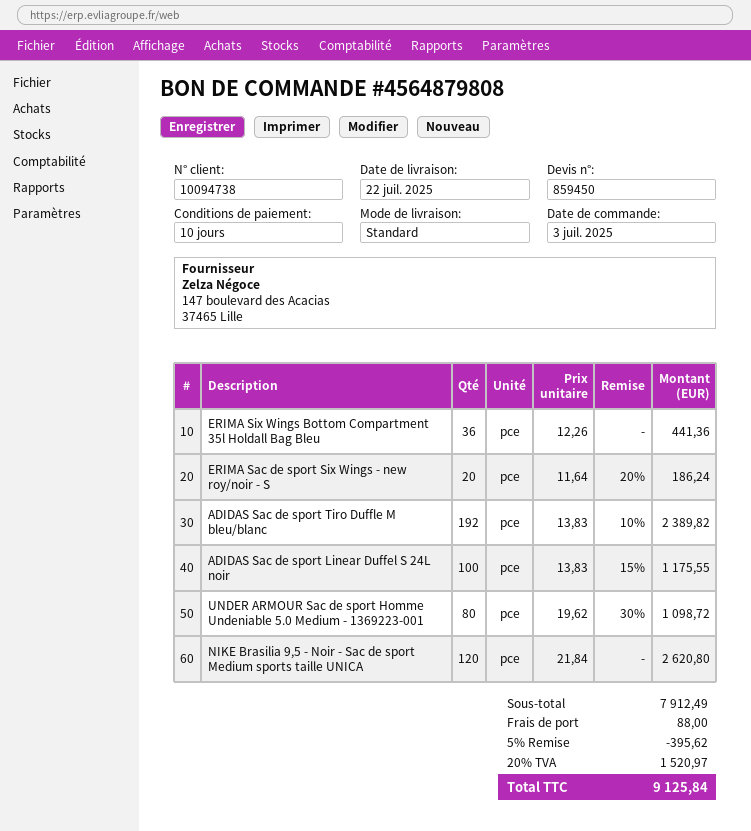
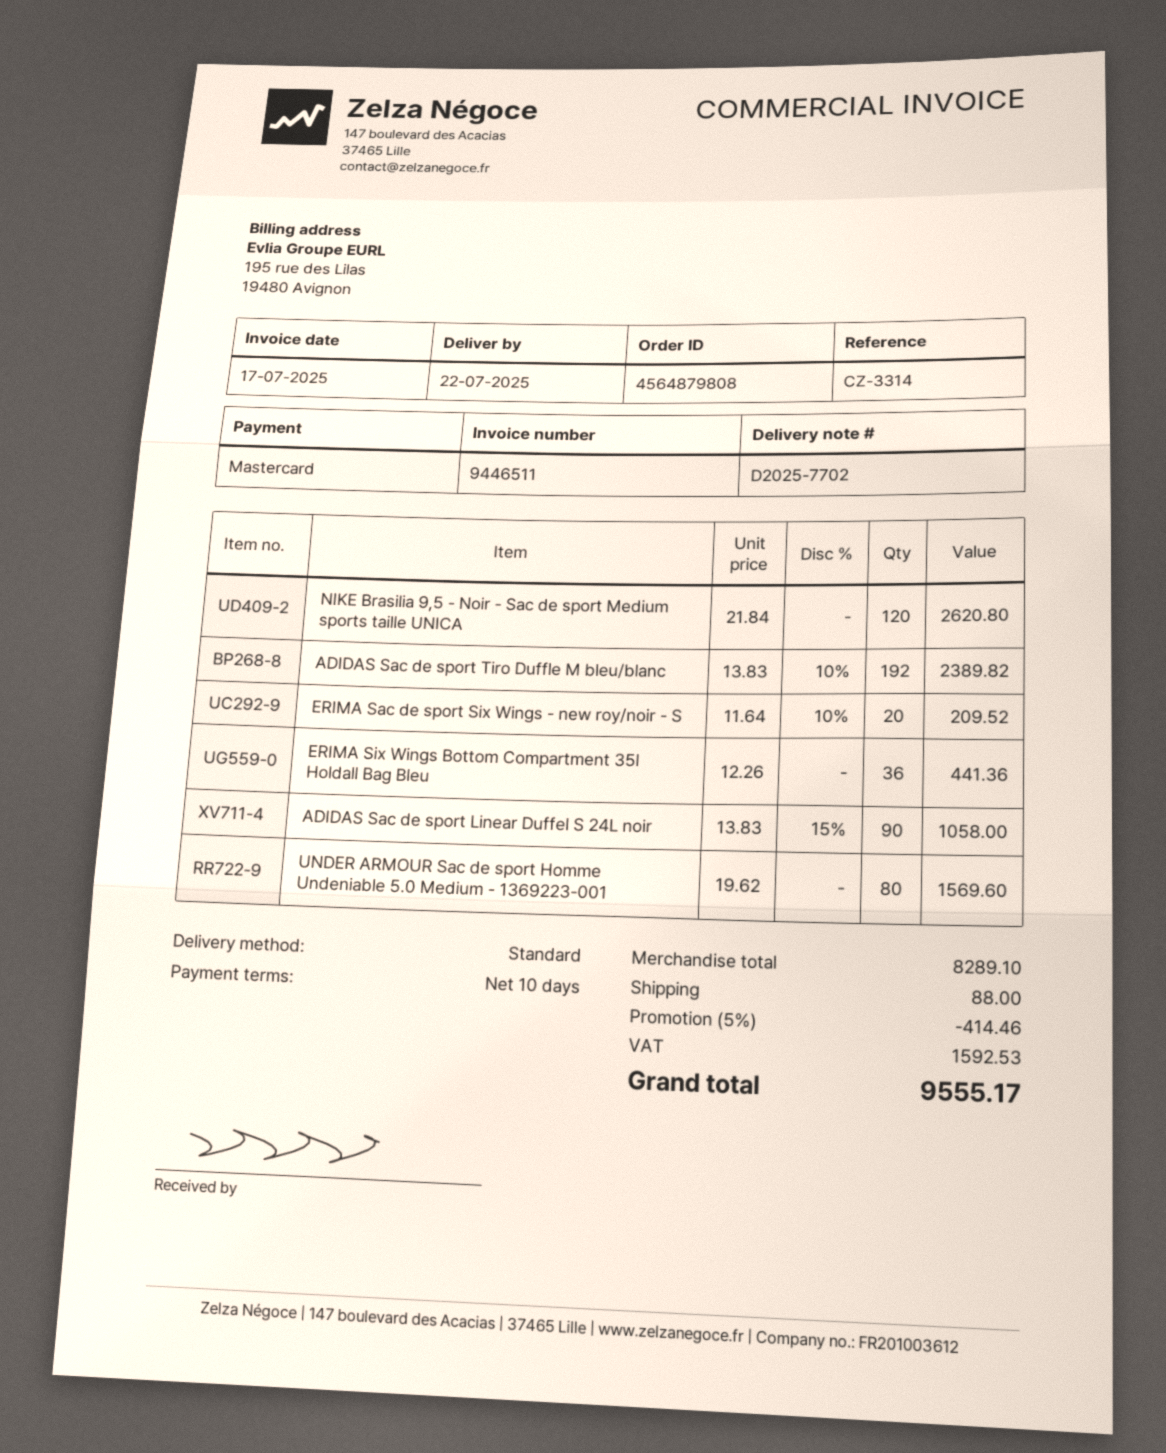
ERIMA Sac de sport Six Wings - new roy/noir - S: 20 x 11.64 - 20% = 186.24 -> 20 x 11.64 - 10% = 209.52
ADIDAS Sac de sport Linear Duffel S 24L noir: 100 x 13.83 - 15% = 1175.55 -> 90 x 13.83 - 15% = 1058.00
UNDER ARMOUR Sac de sport Homme Undeniable 5.0 Medium - 1369223-001: 80 x 19.62 - 30% = 1098.72 -> 80 x 19.62 = 1569.60
subtotal: 7912.49 -> 8289.10
discount: 5% = 395.62 -> 5% = 414.46
tax: 1520.97 -> 1592.53
total: 9125.84 -> 9555.17

